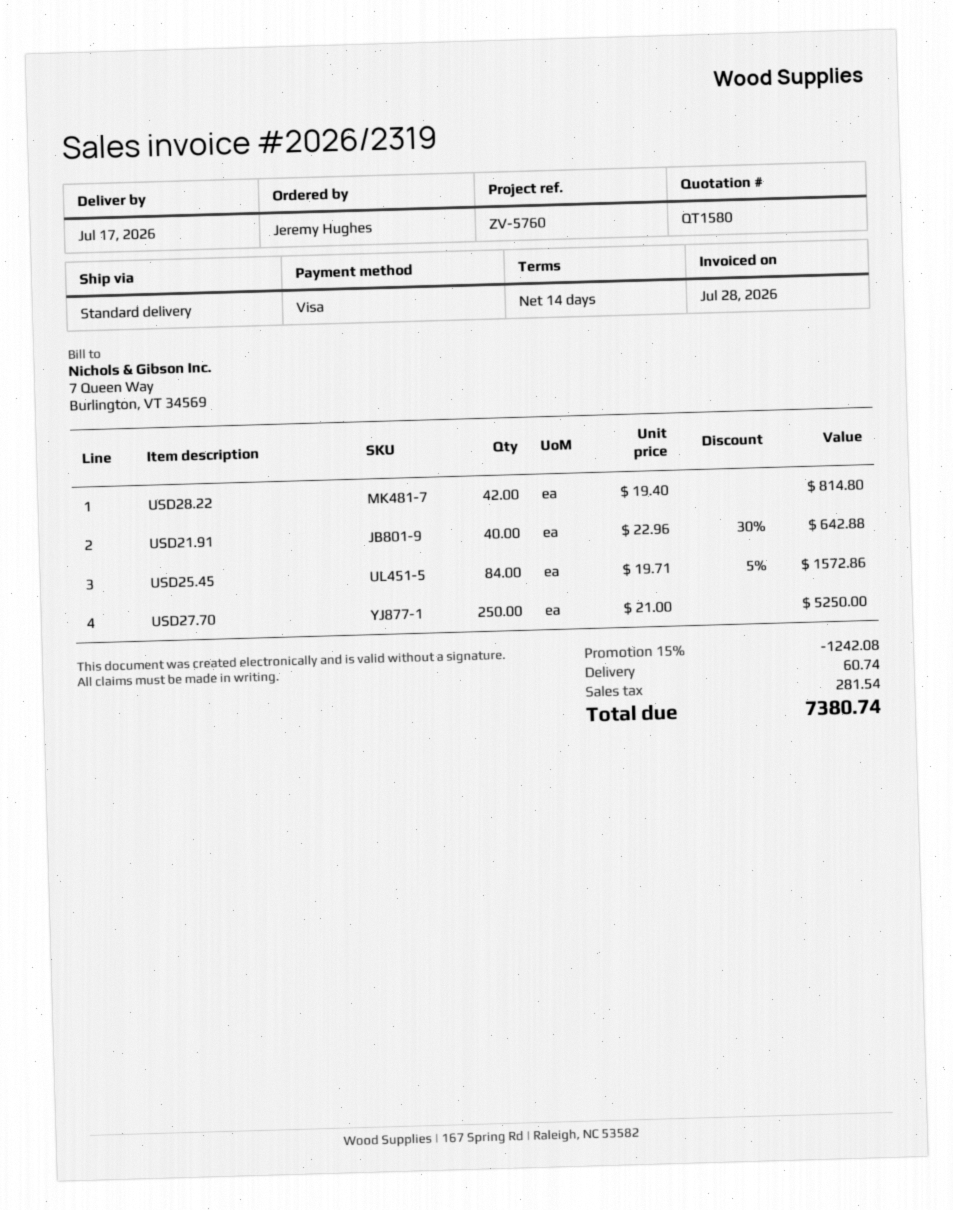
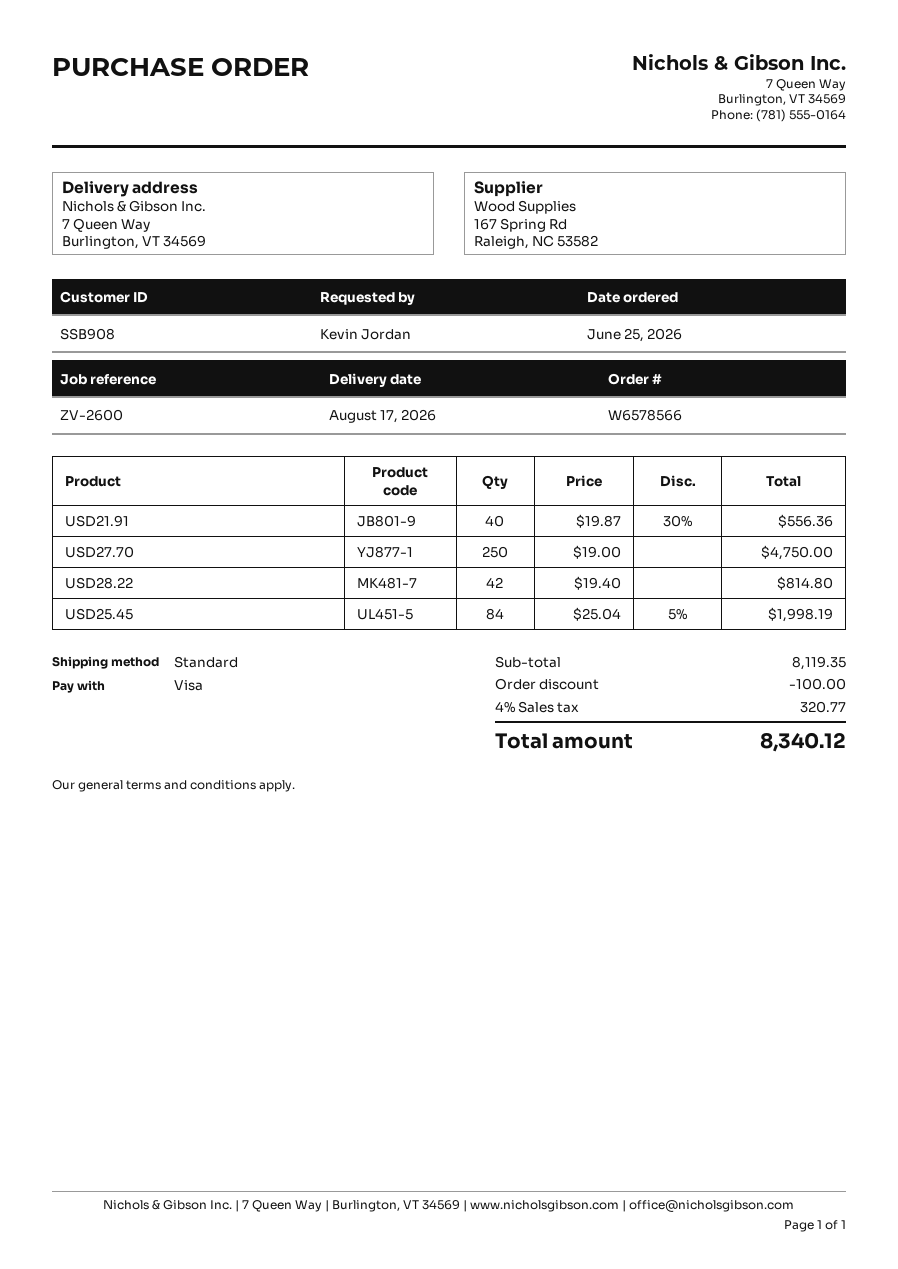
delivery date: 2026-07-17 -> 2026-08-17
reference: ZV-5760 -> ZV-2600
ordered by: Jeremy Hughes -> Kevin Jordan
USD21.91: 40 x 22.96 - 30% = 642.88 -> 40 x 19.87 - 30% = 556.36
USD25.45: 84 x 19.71 - 5% = 1572.86 -> 84 x 25.04 - 5% = 1998.19
USD27.70: 250 x 21.00 = 5250.00 -> 250 x 19.00 = 4750.00
discount: 1242.08 -> 100.00
shipping: 60.74 -> none
tax: 281.54 -> 320.77
total: 7380.74 -> 8340.12

